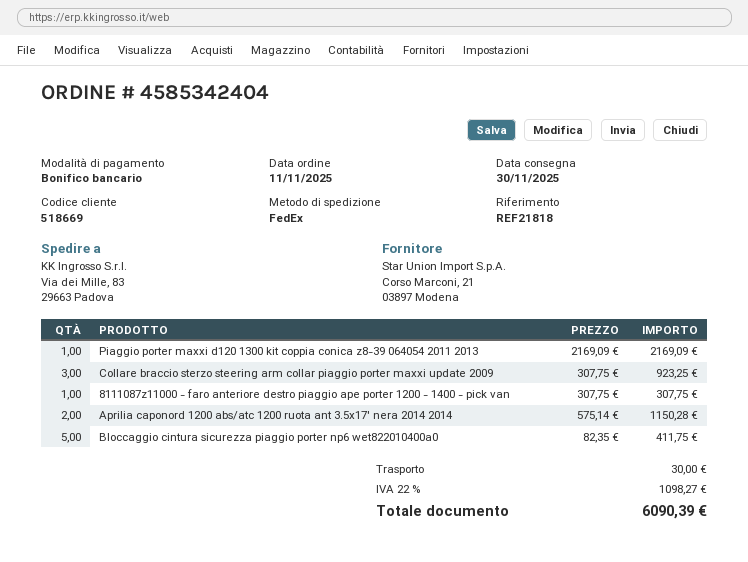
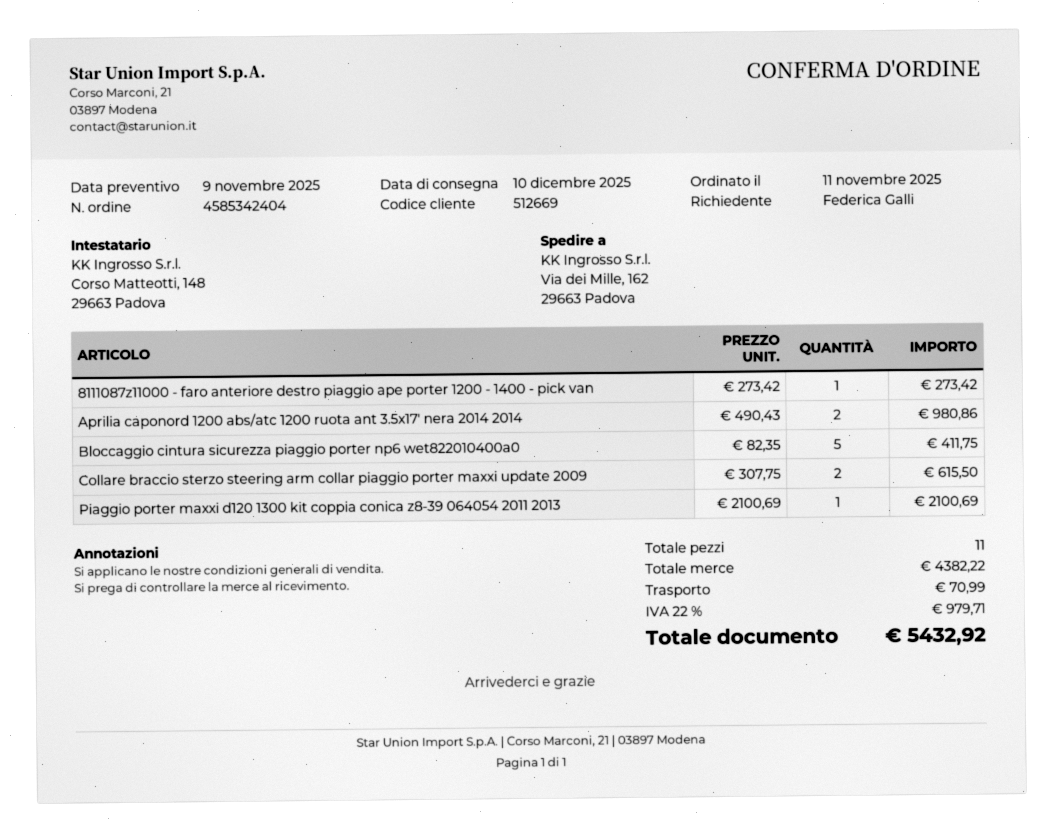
delivery date: 2025-11-30 -> 2025-12-10
customer number: 518669 -> 512669
ship to: Via dei Mille, 83, 29663 Padova -> Via dei Mille, 162, 29663 Padova
Piaggio porter maxxi d120 1300 kit coppia conica z8-39 064054 2011 2013: 1 x 2169.09 = 2169.09 -> 1 x 2100.69 = 2100.69
Collare braccio sterzo steering arm collar piaggio porter maxxi update 2009: 3 x 307.75 = 923.25 -> 2 x 307.75 = 615.50
8111087z11000 - faro anteriore destro piaggio ape porter 1200 - 1400 - pick van: 1 x 307.75 = 307.75 -> 1 x 273.42 = 273.42
Aprilia caponord 1200 abs/atc 1200 ruota ant 3.5x17' nera 2014 2014: 2 x 575.14 = 1150.28 -> 2 x 490.43 = 980.86
shipping: 30.00 -> 70.99
tax: 22% = 1098.27 -> 22% = 979.71
total: 6090.39 -> 5432.92

